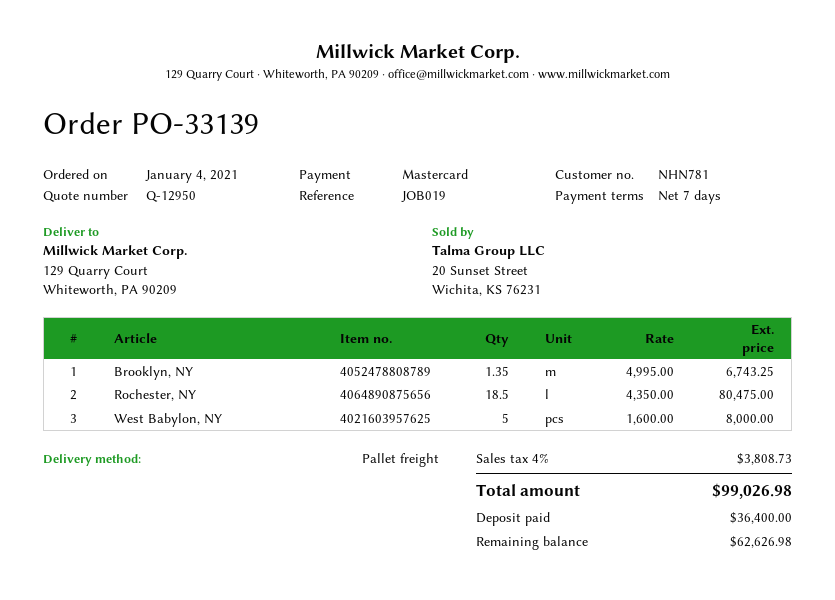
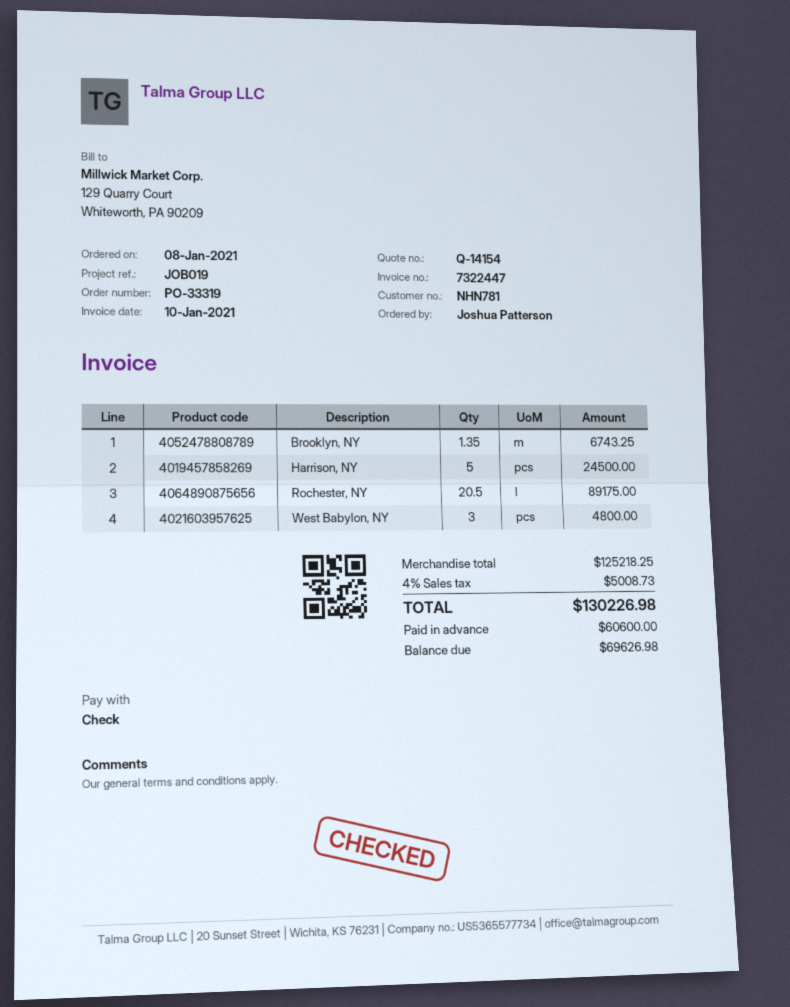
quote number: Q-12950 -> Q-14154
order number: PO-33139 -> PO-33319
order date: 2021-01-04 -> 2021-01-08
payment method: Mastercard -> cheque
Rochester, NY: 18.5 for 80475.00 -> 20.5 for 89175.00
West Babylon, NY: 5 for 8000.00 -> 3 for 4800.00
Harrison, NY: none -> 5 for 24500.00
tax: 4% = 3808.73 -> 4% = 5008.73
total: 99026.98 -> 130226.98
deposit: 36400.00 -> 60600.00
balance: 62626.98 -> 69626.98

